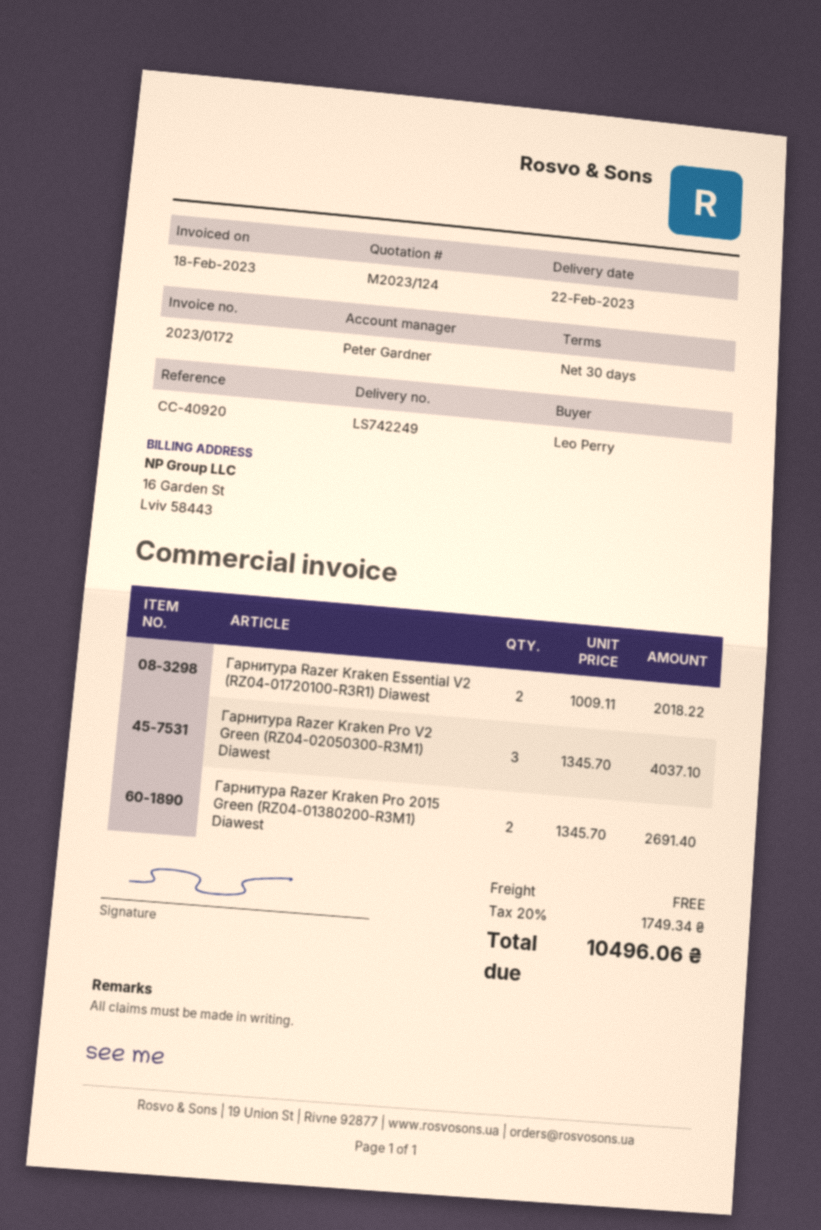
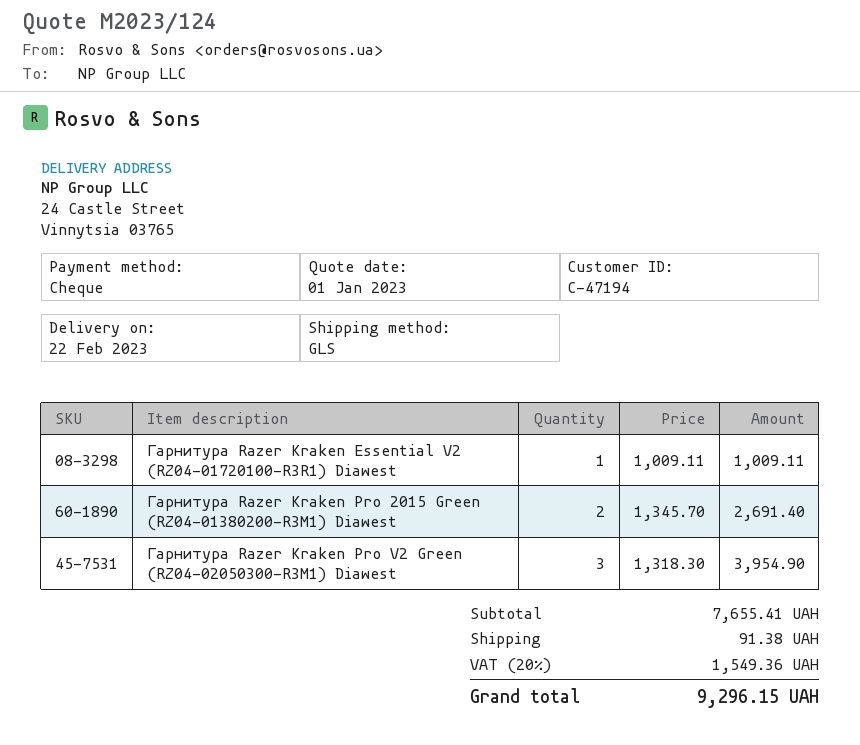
Гарнитура Razer Kraken Essential V2 (RZ04-01720100-R3R1) Diawest: 2 x 1009.11 = 2018.22 -> 1 x 1009.11 = 1009.11
Гарнитура Razer Kraken Pro V2 Green (RZ04-02050300-R3M1) Diawest: 3 x 1345.70 = 4037.10 -> 3 x 1318.30 = 3954.90
shipping: 0.00 -> 91.38
tax: 20% = 1749.34 -> 20% = 1549.36
total: 10496.06 -> 9296.15

